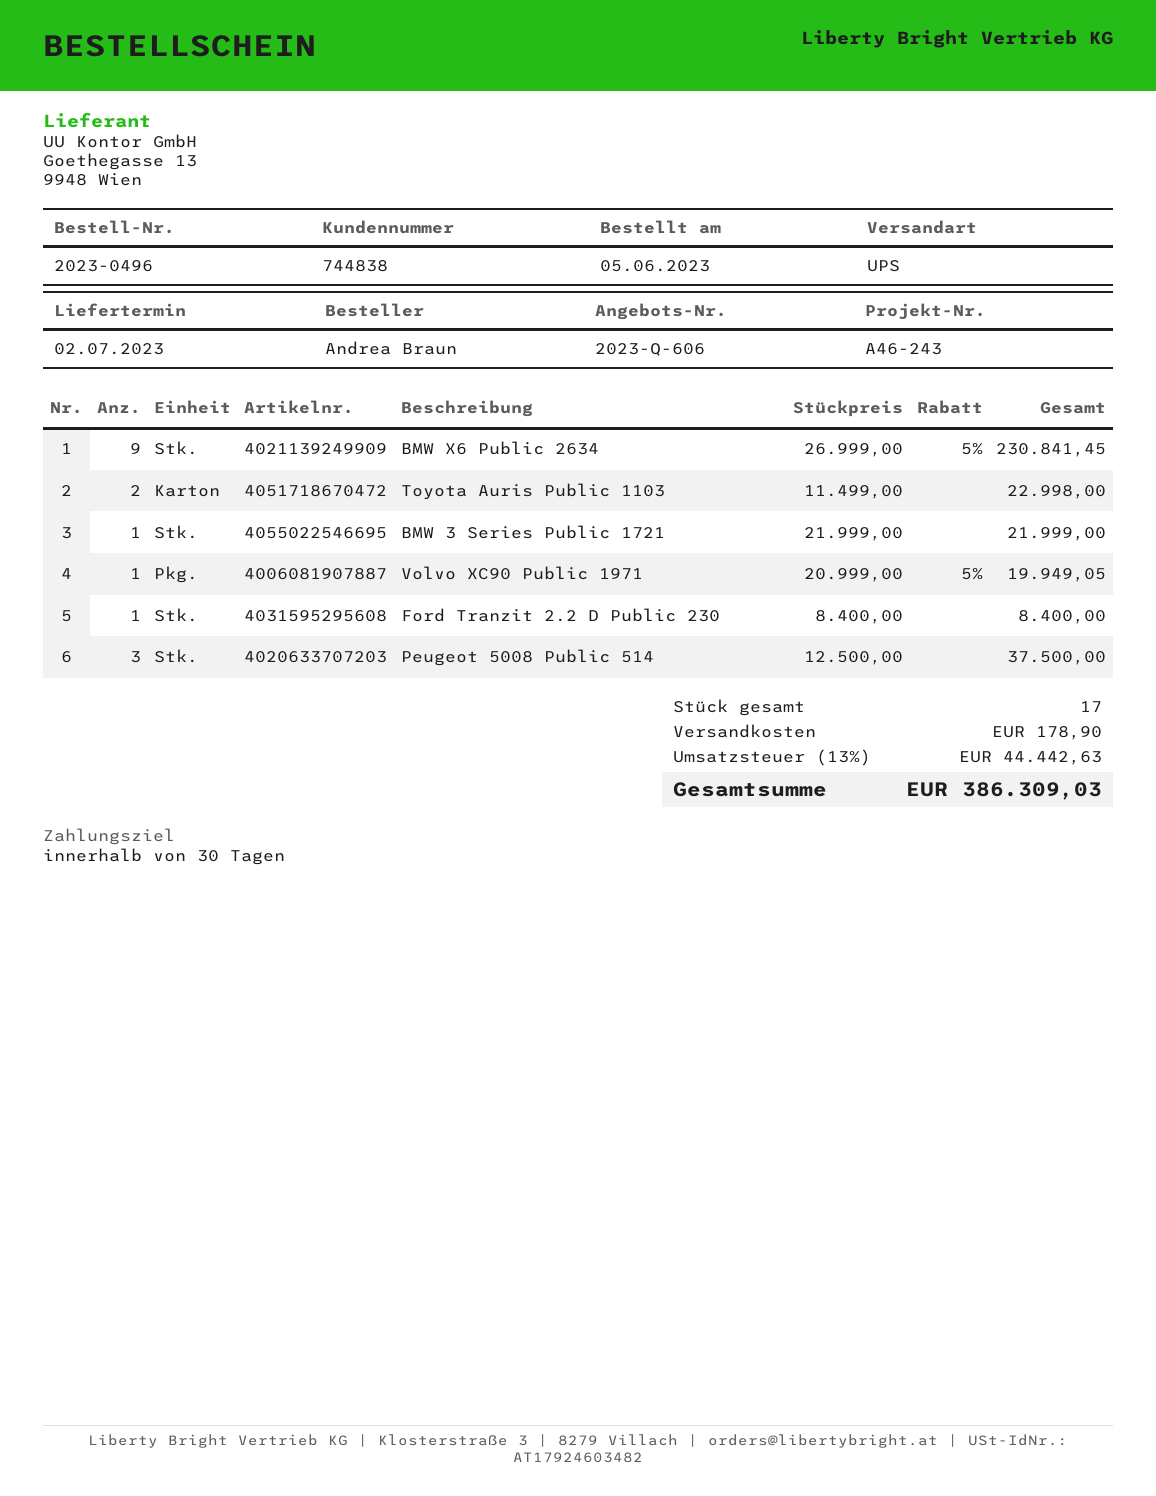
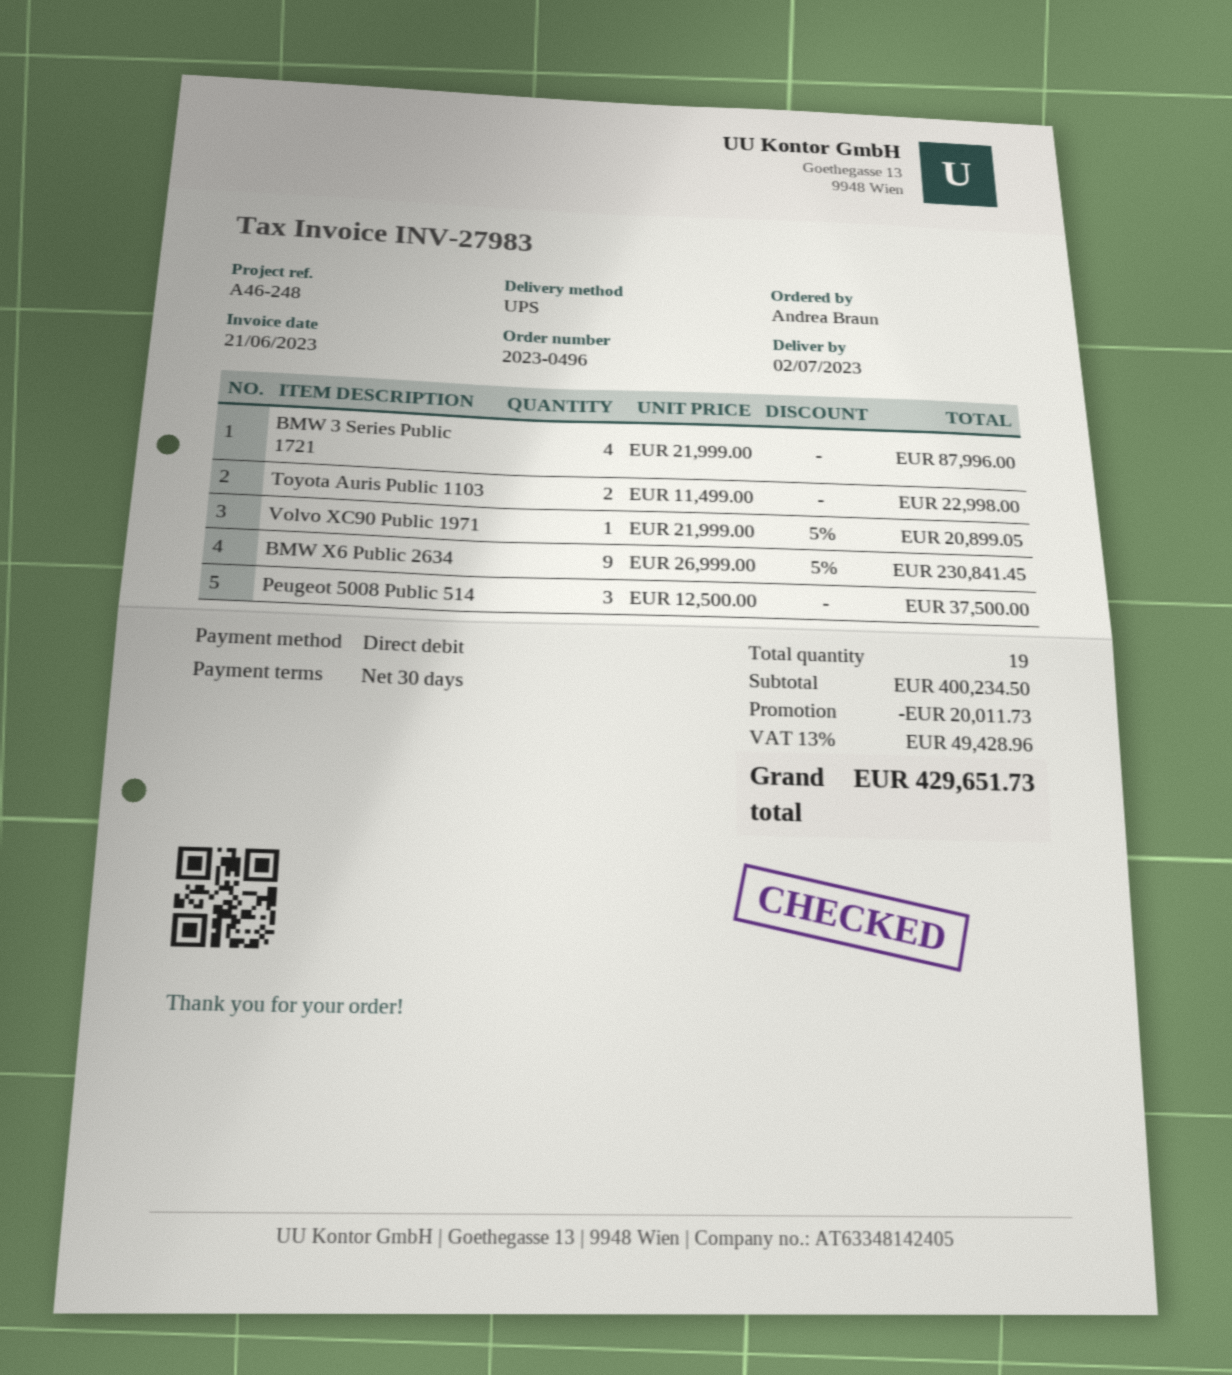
reference: A46-243 -> A46-248
BMW 3 Series Public 1721: 1 x 21999.00 = 21999.00 -> 4 x 21999.00 = 87996.00
Volvo XC90 Public 1971: 1 x 20999.00 - 5% = 19949.05 -> 1 x 21999.00 - 5% = 20899.05
Ford Tranzit 2.2 D Public 230: 1 x 8400.00 = 8400.00 -> none
total quantity: 17 -> 19
discount: none -> 20011.73
shipping: 178.90 -> none
tax: 13% = 44442.63 -> 13% = 49428.96
total: 386309.03 -> 429651.73

